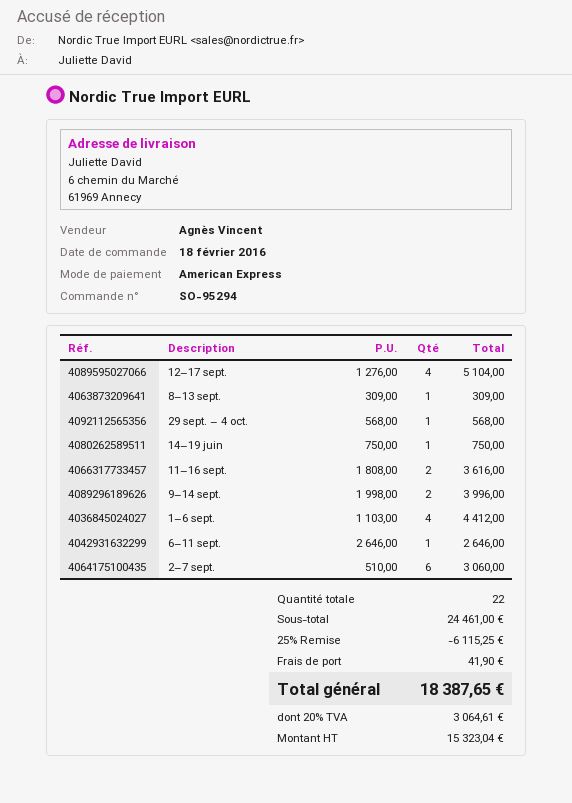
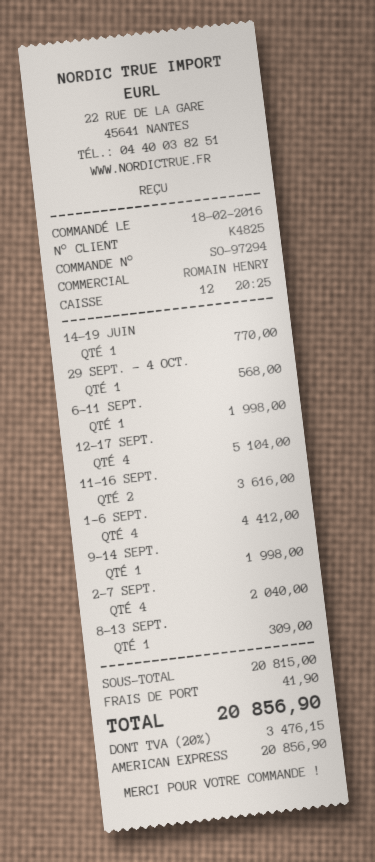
order number: SO-95294 -> SO-97294
sales rep: Agnès Vincent -> ROMAIN HENRY
14–19 juin: 1 for 750.00 -> 1 for 770.00
9–14 sept.: 2 for 3996.00 -> 1 for 1998.00
6–11 sept.: 1 for 2646.00 -> 1 for 1998.00
2–7 sept.: 6 for 3060.00 -> 4 for 2040.00
subtotal: 24461.00 -> 20815.00
discount: 25% = 6115.25 -> none
tax: 20% = 3064.61 -> 20% = 3476.15
total: 18387.65 -> 20856.90

